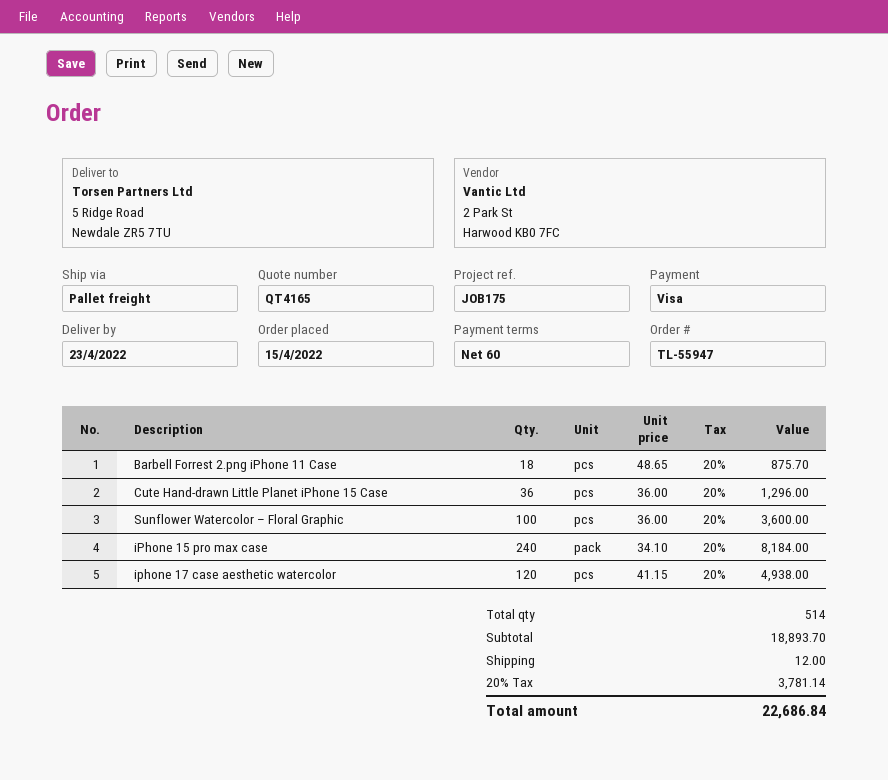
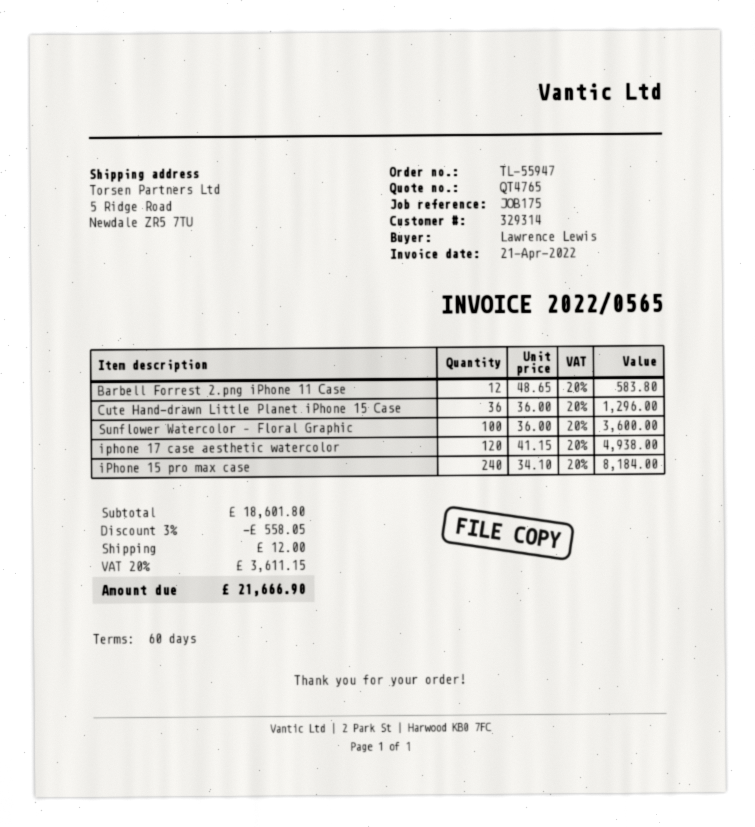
quote number: QT4165 -> QT4765
Barbell Forrest 2.png iPhone 11 Case: 18 x 48.65 = 875.70 -> 12 x 48.65 = 583.80
subtotal: 18893.70 -> 18601.80
discount: none -> 3% = 558.05
tax: 20% = 3781.14 -> 20% = 3611.15
total: 22686.84 -> 21666.90

